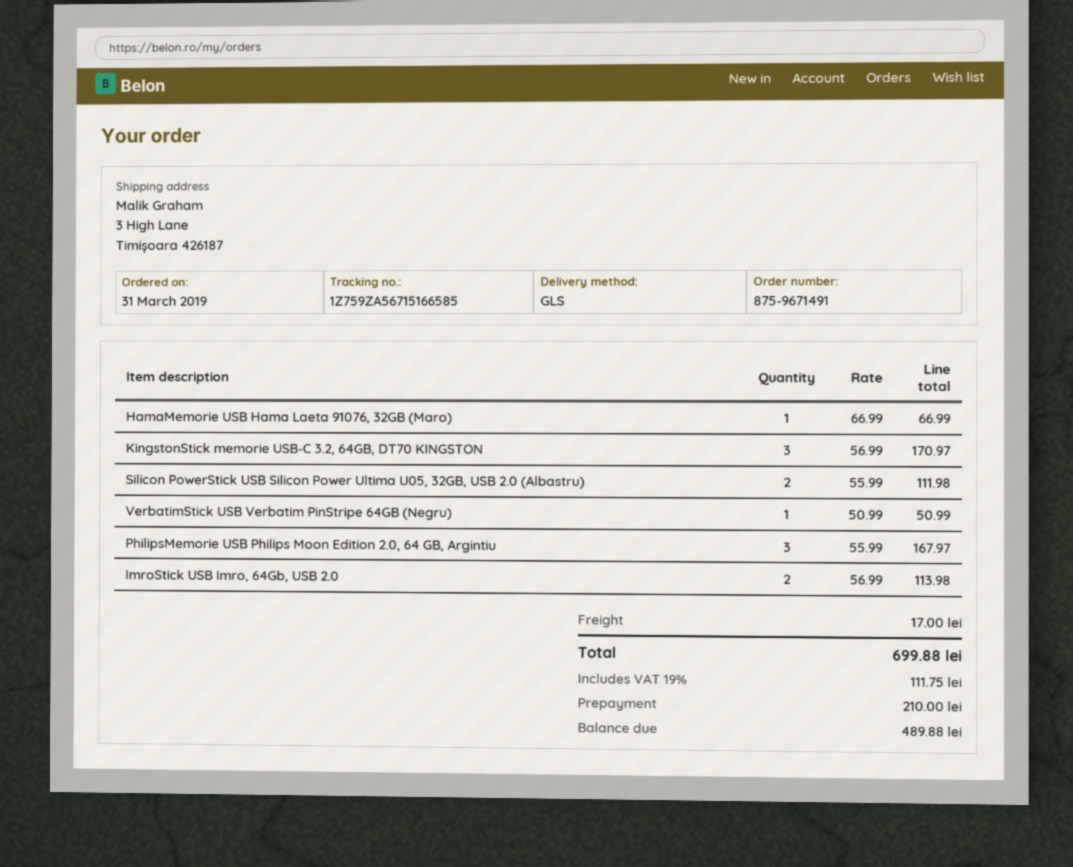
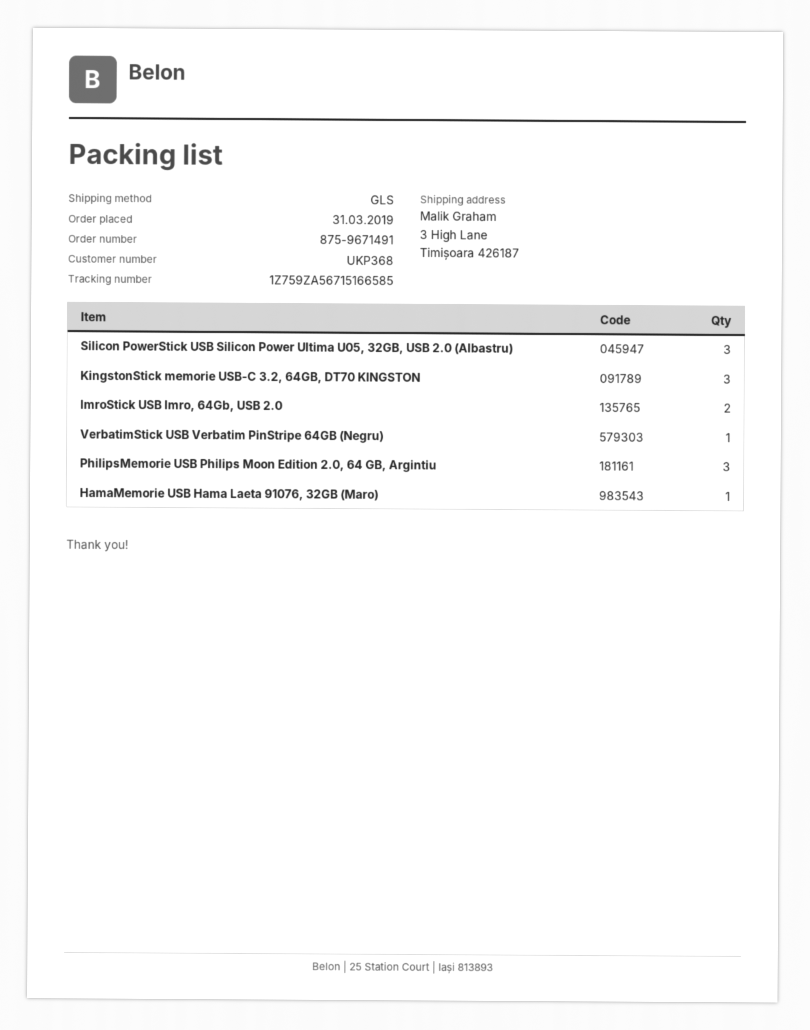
Silicon PowerStick USB Silicon Power Ultima U05, 32GB, USB 2.0 (Albastru): 2 -> 3

